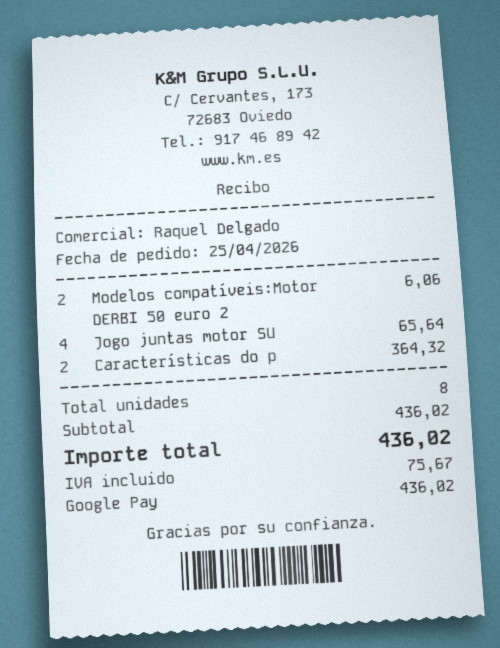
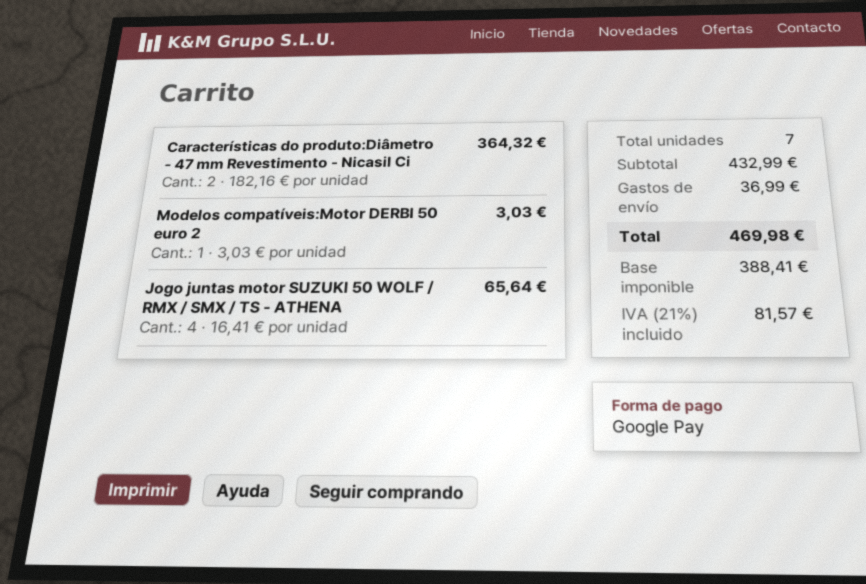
Modelos compatíveis:Motor DERBI 50 euro 2: 2 for 6.06 -> 1 for 3.03
total quantity: 8 -> 7
subtotal: 436.02 -> 432.99
shipping: none -> 36.99
tax: 75.67 -> 81.57
total: 436.02 -> 469.98

